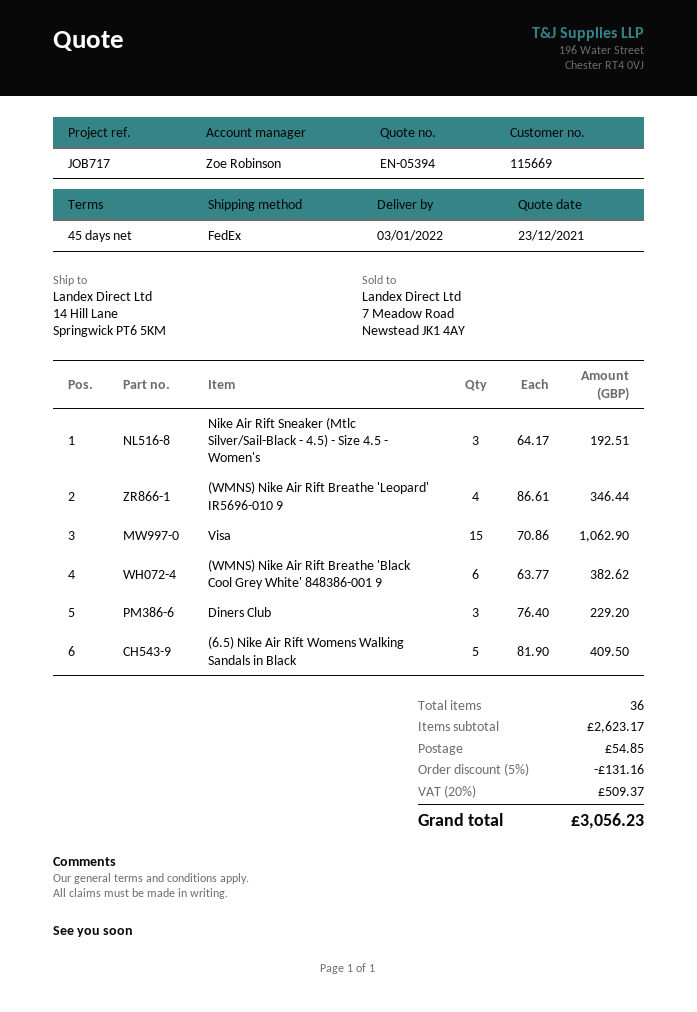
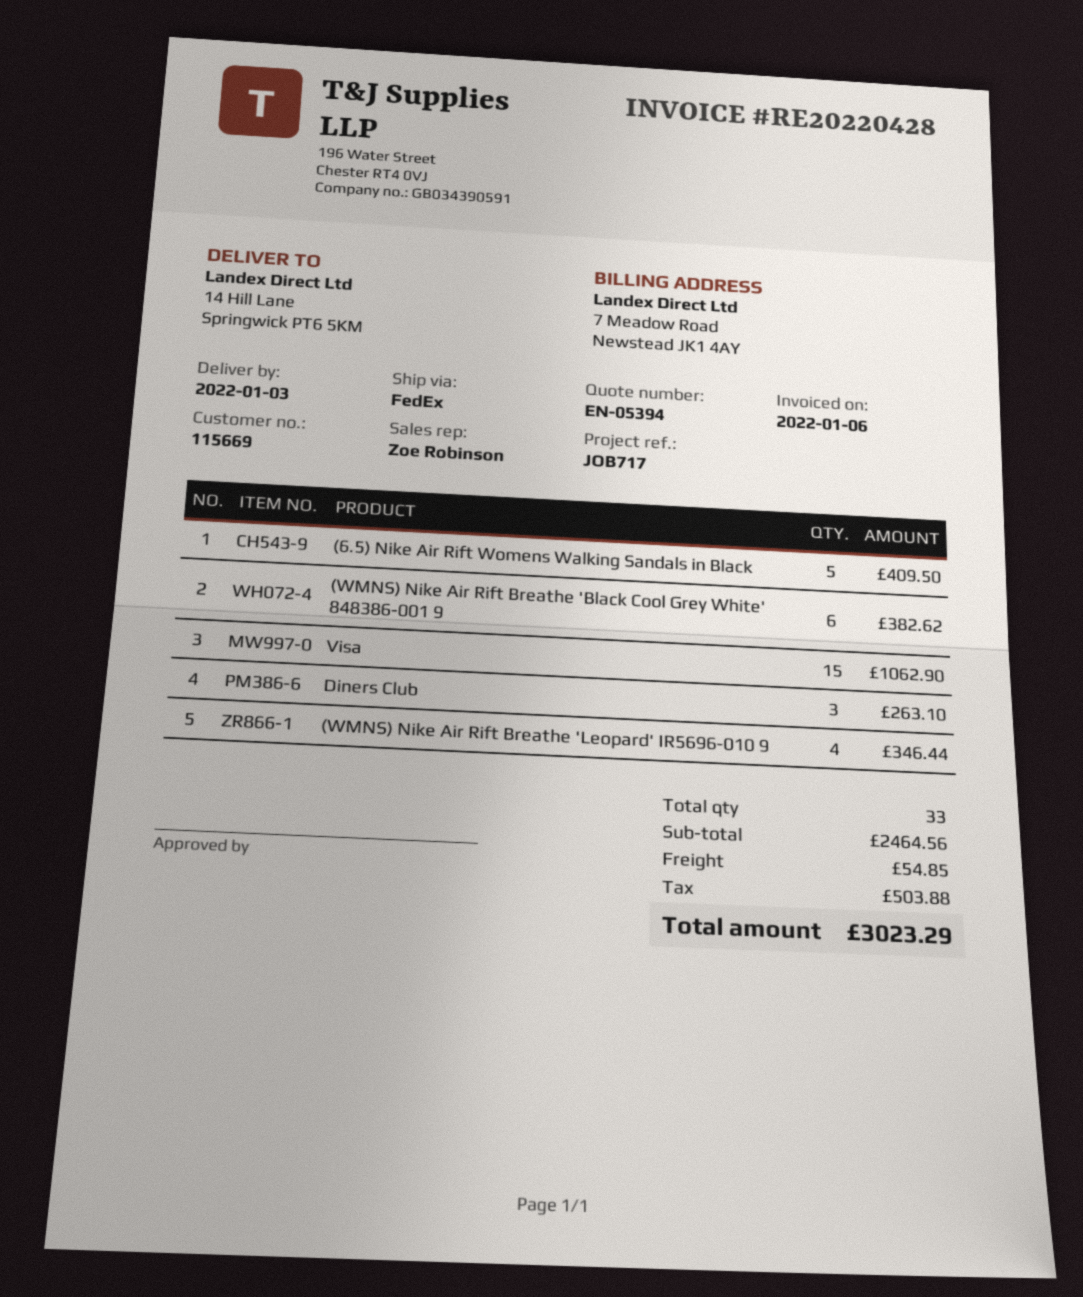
Nike Air Rift Sneaker (Mtlc Silver/Sail-Black - 4.5) - Size 4.5 - Women's: 3 for 192.51 -> none
Diners Club: 3 for 229.20 -> 3 for 263.10
total quantity: 36 -> 33
subtotal: 2623.17 -> 2464.56
discount: 5% = 131.16 -> none
tax: 509.37 -> 503.88
total: 3056.23 -> 3023.29

